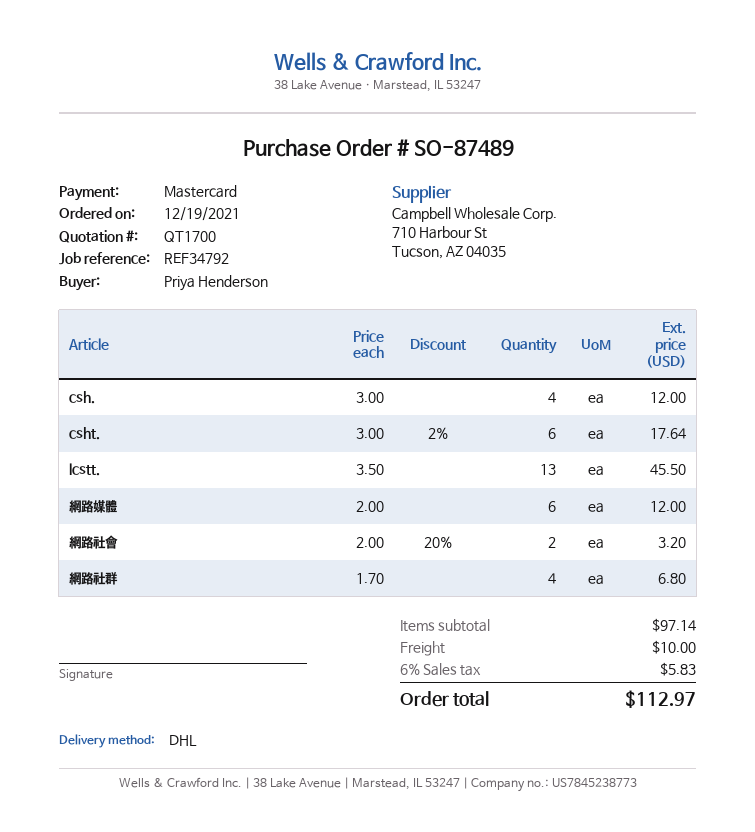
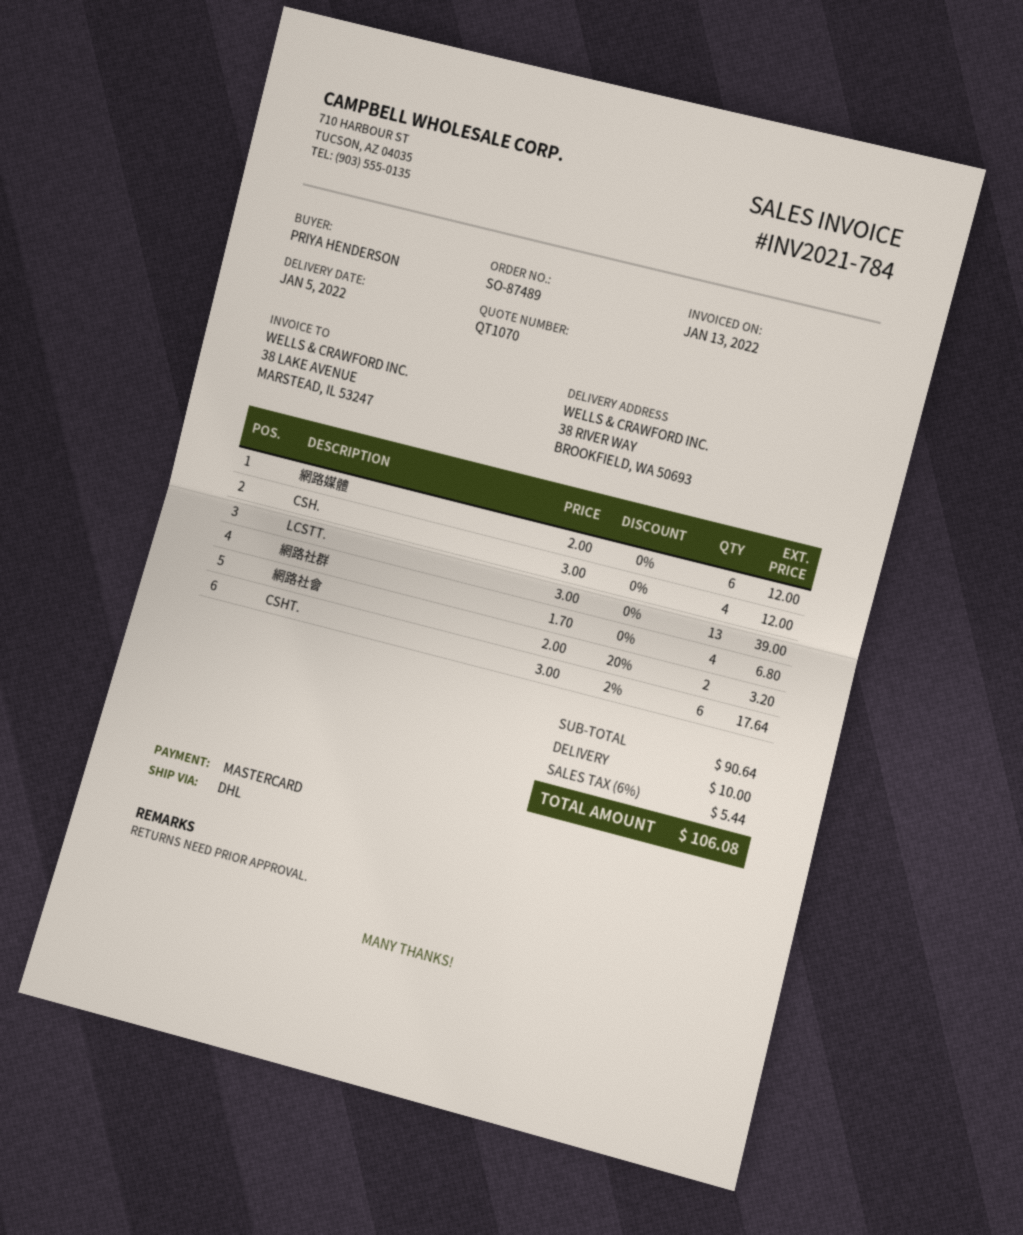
quote number: QT1700 -> QT1070
lcstt.: 13 x 3.50 = 45.50 -> 13 x 3.00 = 39.00
subtotal: 97.14 -> 90.64
tax: 6% = 5.83 -> 6% = 5.44
total: 112.97 -> 106.08

